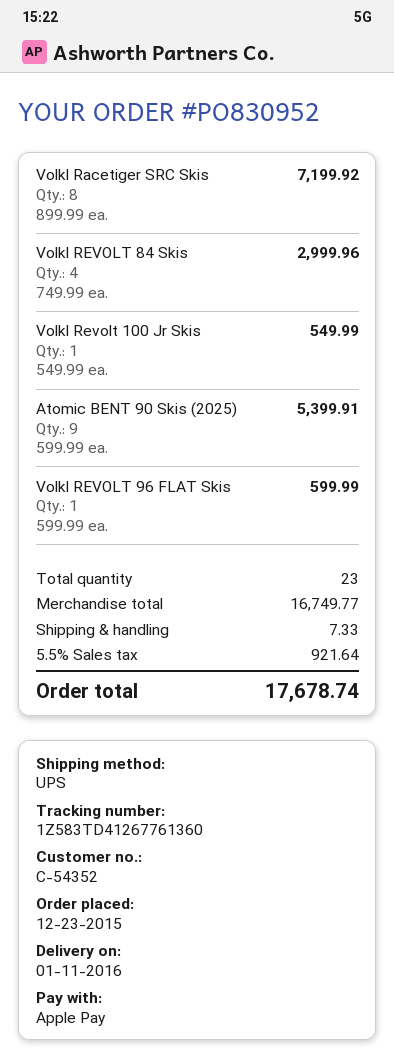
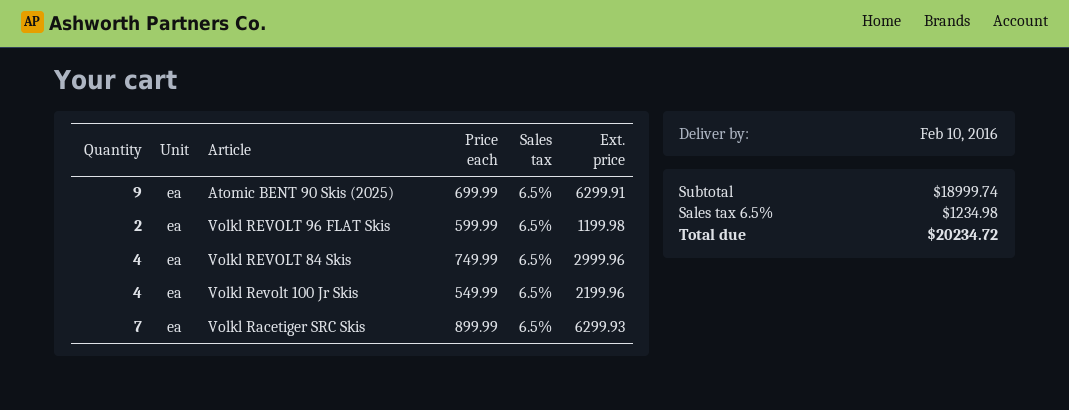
delivery date: 2016-01-11 -> 2016-02-10
Volkl Racetiger SRC Skis: 8 x 899.99 = 7199.92 -> 7 x 899.99 = 6299.93
Volkl Revolt 100 Jr Skis: 1 x 549.99 = 549.99 -> 4 x 549.99 = 2199.96
Atomic BENT 90 Skis (2025): 9 x 599.99 = 5399.91 -> 9 x 699.99 = 6299.91
Volkl REVOLT 96 FLAT Skis: 1 x 599.99 = 599.99 -> 2 x 599.99 = 1199.98
subtotal: 16749.77 -> 18999.74
shipping: 7.33 -> none
tax: 5.5% = 921.64 -> 6.5% = 1234.98
total: 17678.74 -> 20234.72

